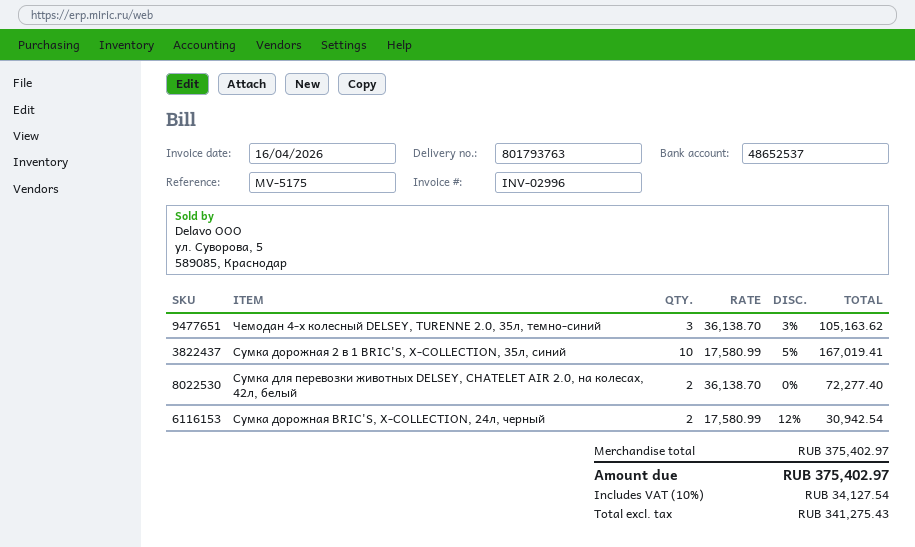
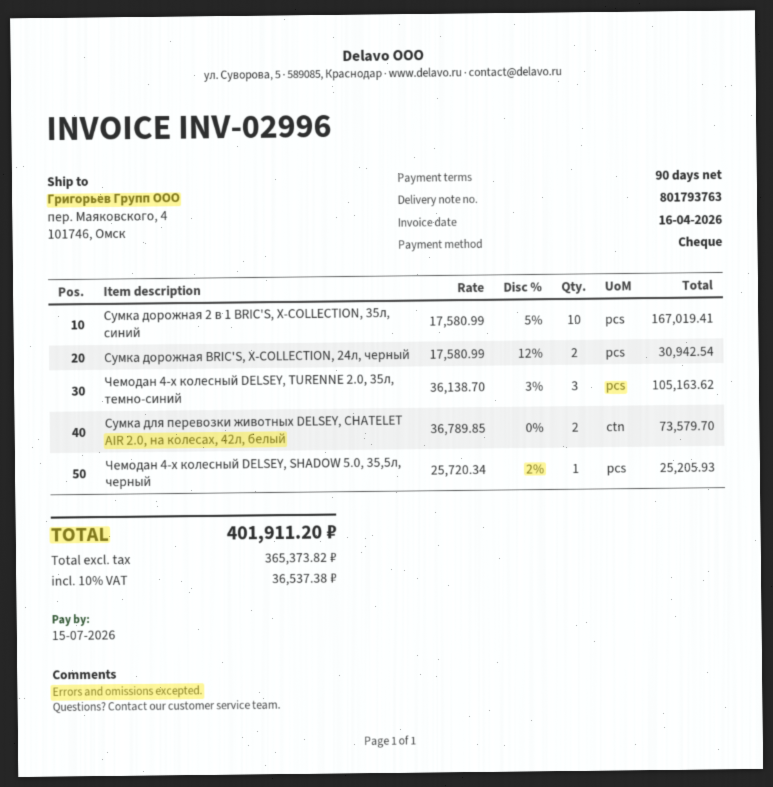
Сумка для перевозки животных DELSEY, CHATELET AIR 2.0, на колесах, 42л, белый: 2 x 36138.70 = 72277.40 -> 2 x 36789.85 = 73579.70
Чемодан 4-х колесный DELSEY, SHADOW 5.0, 35,5л, черный: none -> 1 x 25720.34 - 2% = 25205.93
net: 341275.43 -> 365373.82
tax: 10% = 34127.54 -> 10% = 36537.38
total: 375402.97 -> 401911.20

